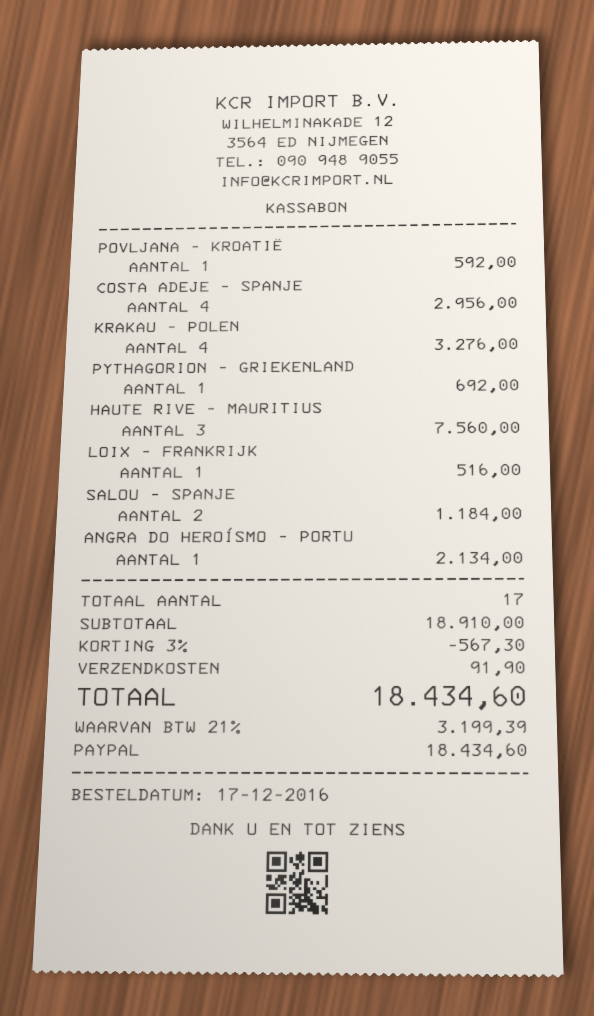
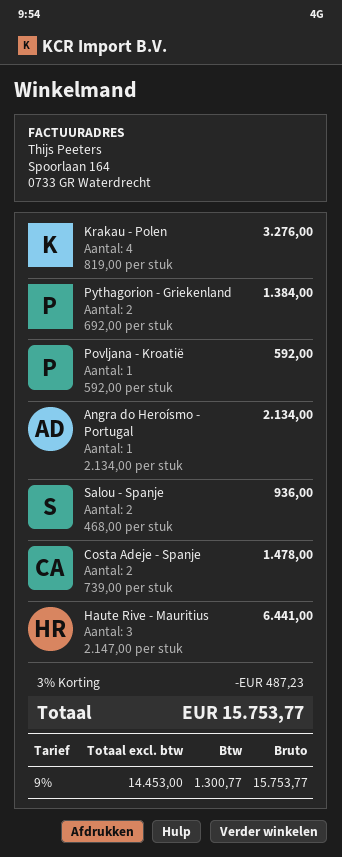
COSTA ADEJE - SPANJE: 4 for 2956.00 -> 2 for 1478.00
PYTHAGORION - GRIEKENLAND: 1 for 692.00 -> 2 for 1384.00
HAUTE RIVE - MAURITIUS: 3 for 7560.00 -> 3 for 6441.00
LOIX - FRANKRIJK: 1 for 516.00 -> none
SALOU - SPANJE: 2 for 1184.00 -> 2 for 936.00
discount: 3% = 567.30 -> 3% = 487.23
shipping: 91.90 -> none
tax: 21% = 3199.39 -> 9% = 1300.77
total: 18434.60 -> 15753.77

